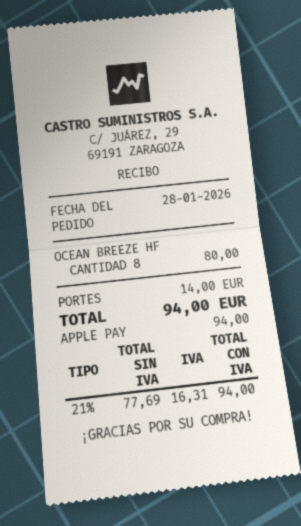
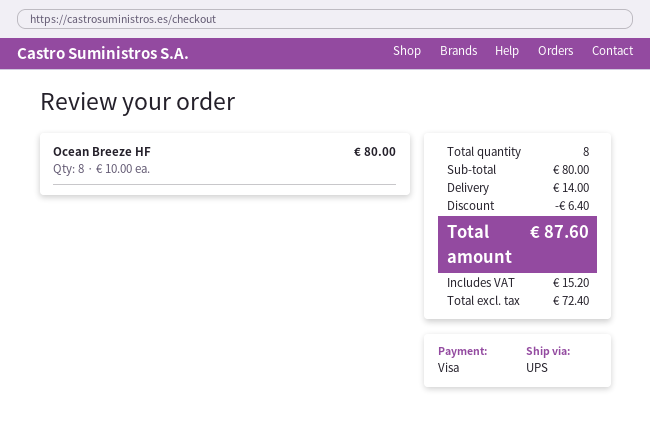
payment method: Apple Pay -> Visa
discount: none -> 6.40
net: 77.69 -> 72.40
tax: 16.31 -> 15.20
total: 94.00 -> 87.60

